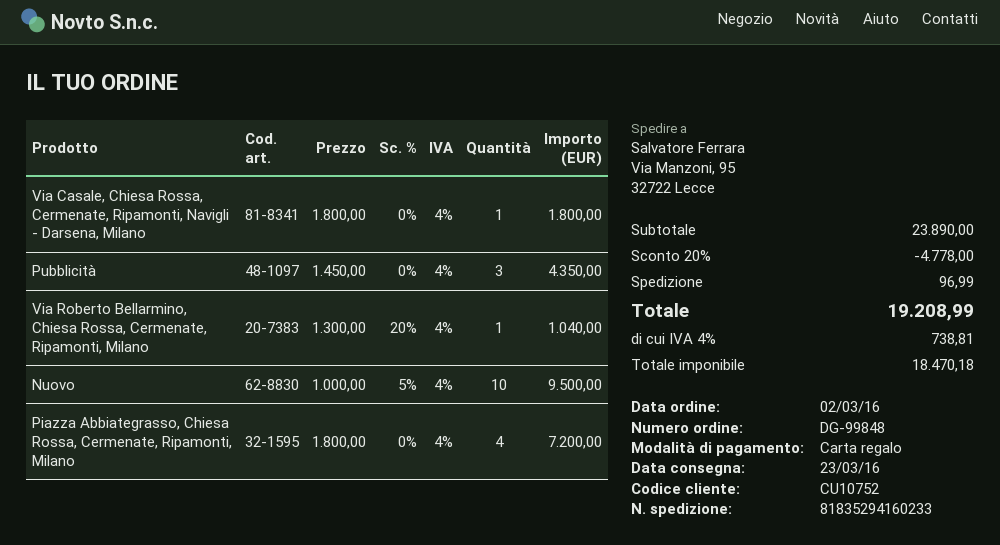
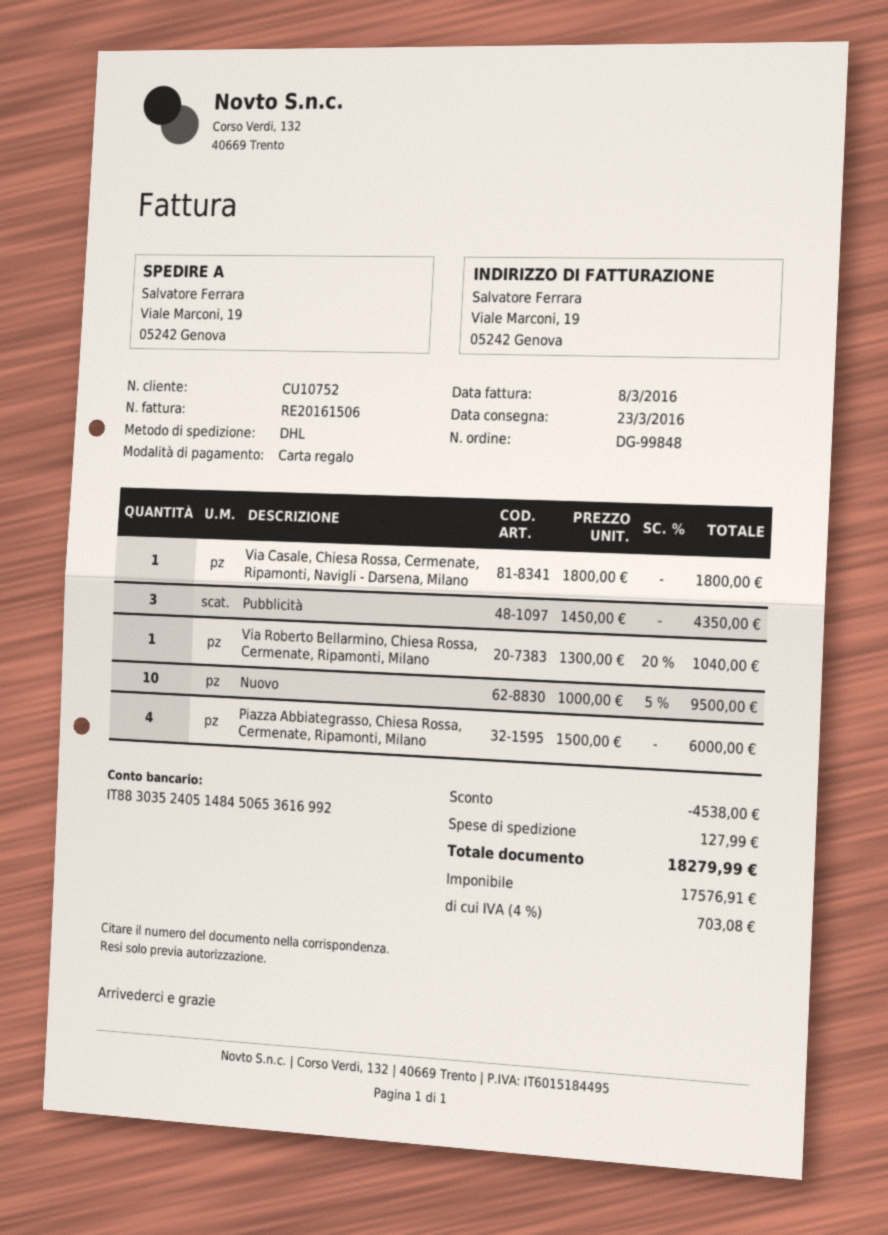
ship to: Via Manzoni, 95, 32722 Lecce -> Viale Marconi, 19, 05242 Genova
Piazza Abbiategrasso, Chiesa Rossa, Cermenate, Ripamonti, Milano: 4 x 1800.00 = 7200.00 -> 4 x 1500.00 = 6000.00
discount: 4778.00 -> 4538.00
shipping: 96.99 -> 127.99
net: 18470.18 -> 17576.91
tax: 4% = 738.81 -> 4% = 703.08
total: 19208.99 -> 18279.99

